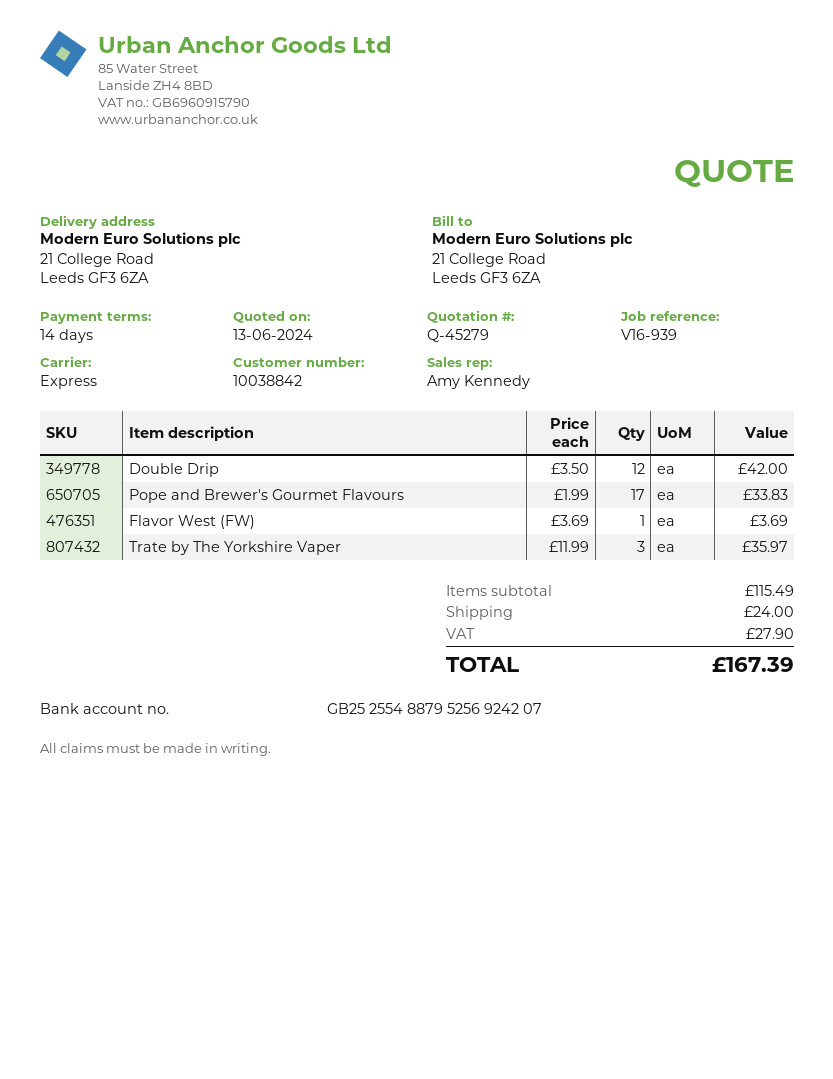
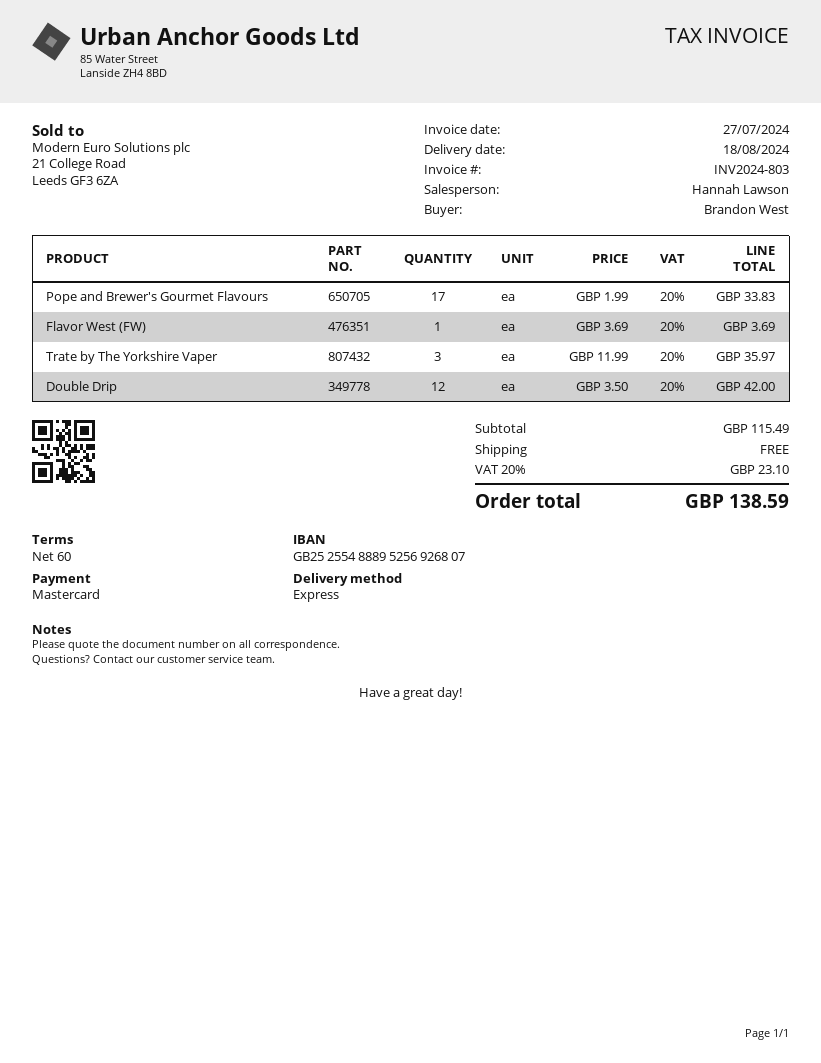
payment terms: 14 days -> 60 days
sales rep: Amy Kennedy -> Hannah Lawson
bank account: GB25255488795256924207 -> GB25255488895256926807
shipping: 24.00 -> 0.00
tax: 27.90 -> 23.10
total: 167.39 -> 138.59

